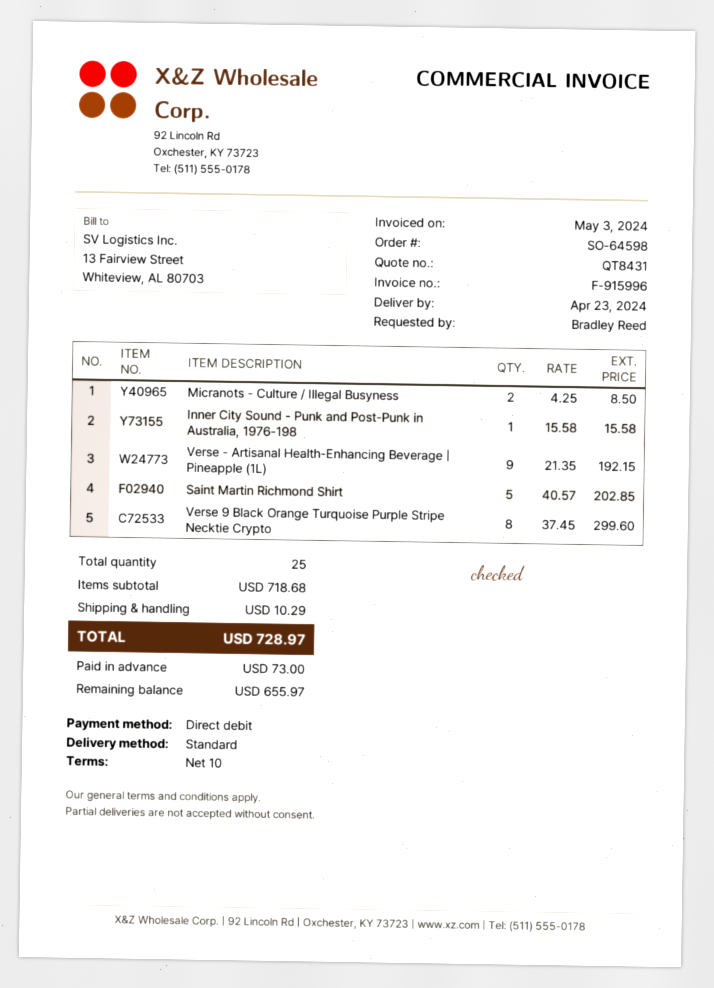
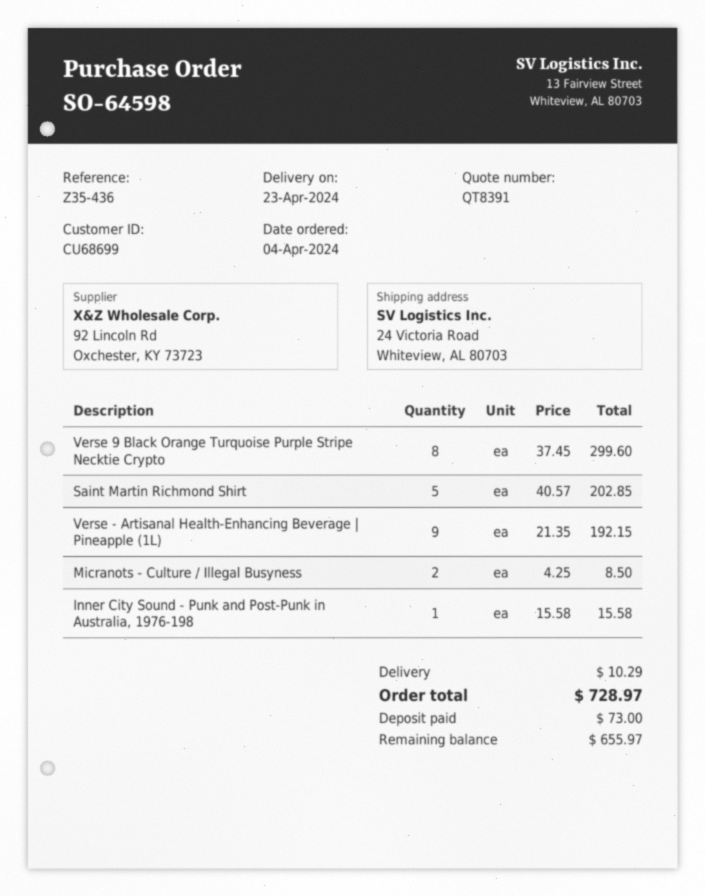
quote number: QT8431 -> QT8391

